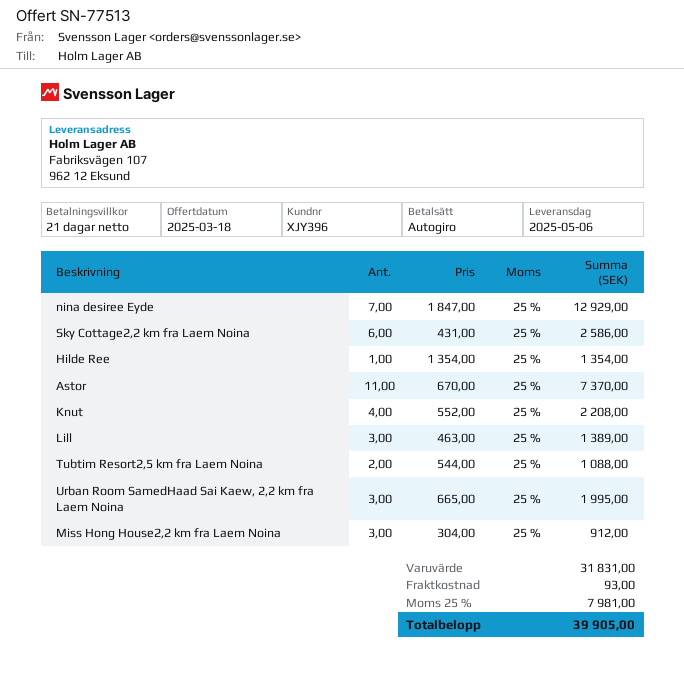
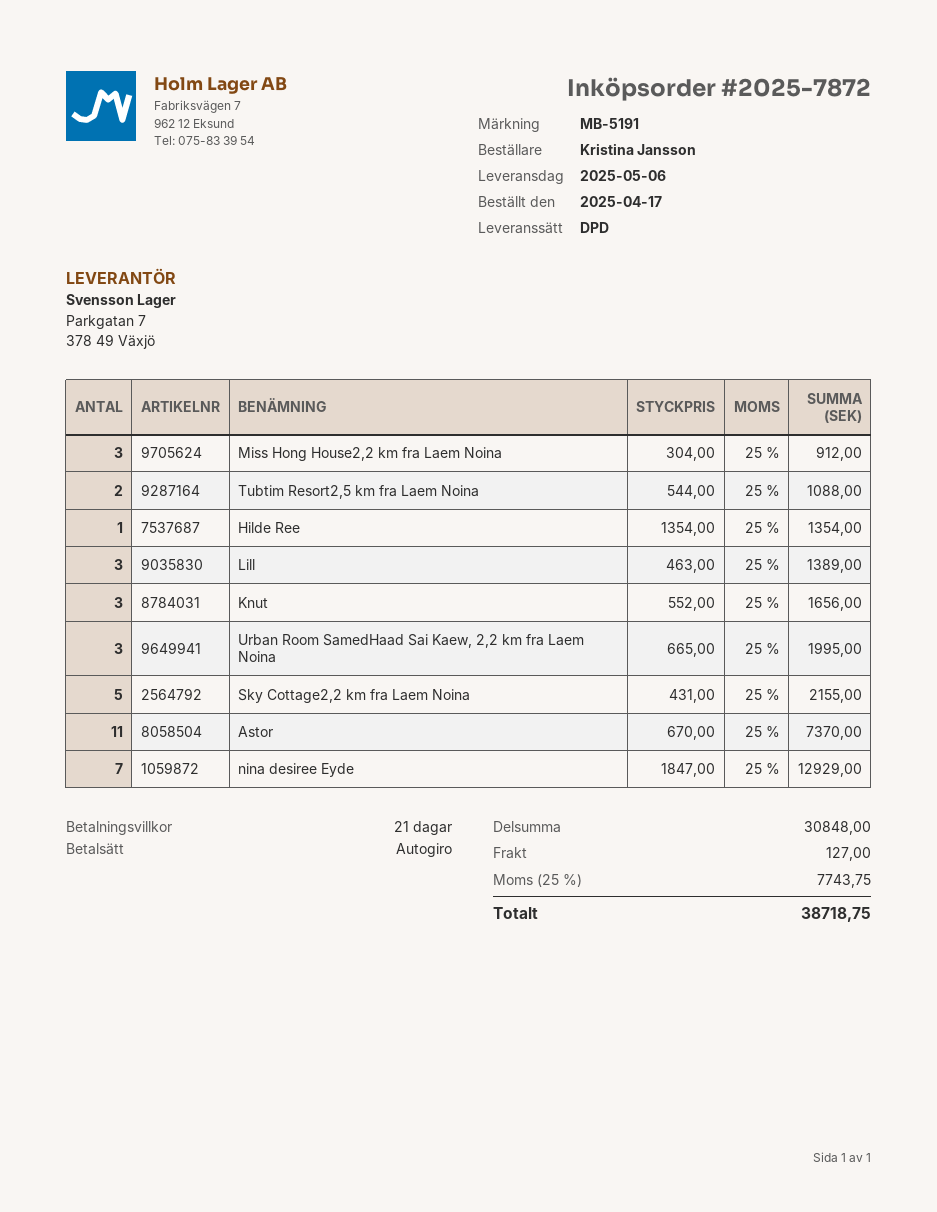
Sky Cottage2,2 km fra Laem Noina: 6 x 431.00 = 2586.00 -> 5 x 431.00 = 2155.00
Knut: 4 x 552.00 = 2208.00 -> 3 x 552.00 = 1656.00
subtotal: 31831.00 -> 30848.00
shipping: 93.00 -> 127.00
tax: 25% = 7981.00 -> 25% = 7743.75
total: 39905.00 -> 38718.75

